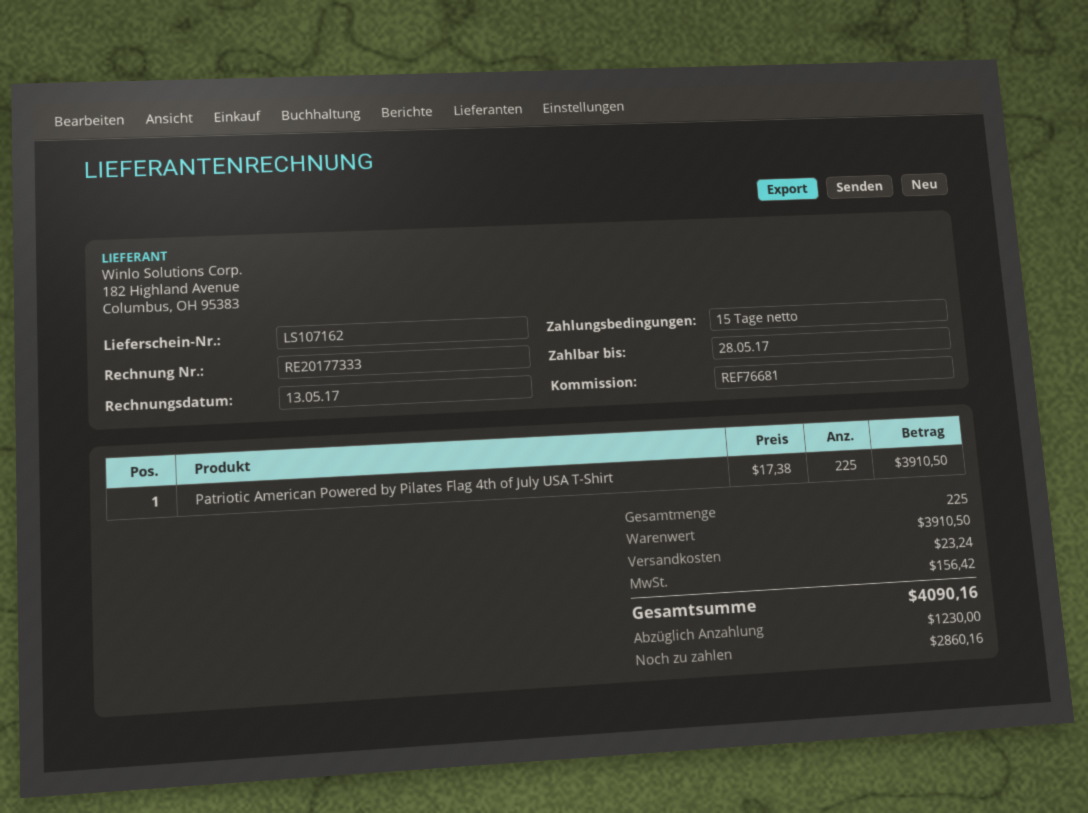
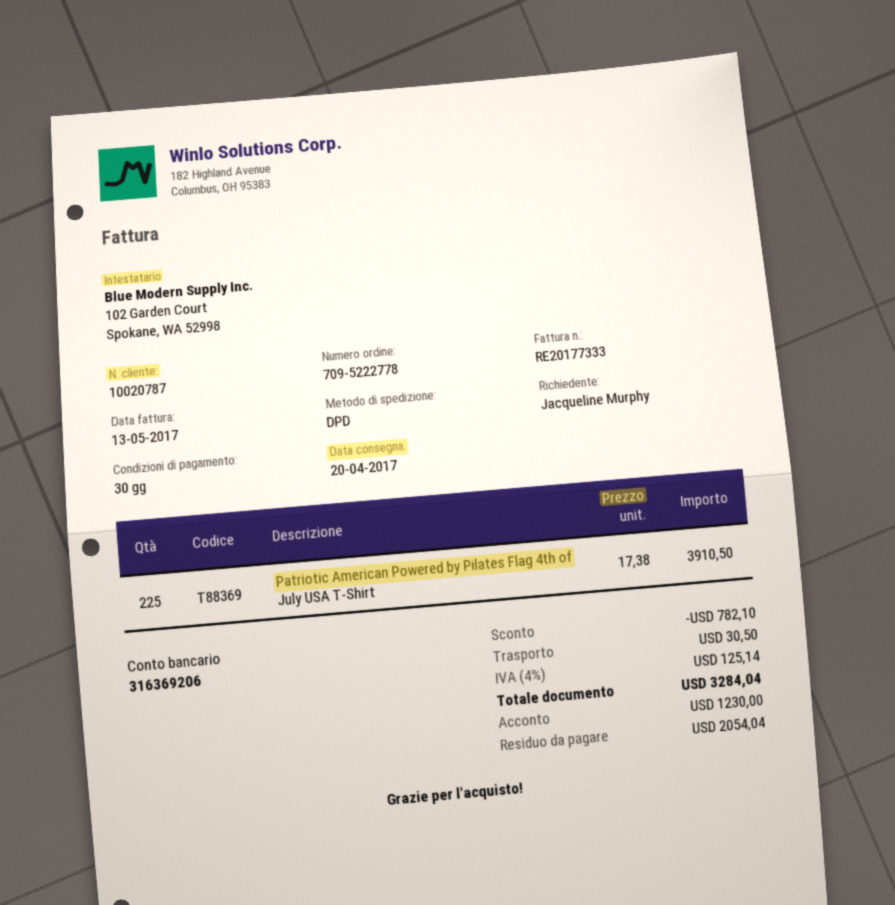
payment terms: 15 days -> 30 days
discount: none -> 782.10
shipping: 23.24 -> 30.50
tax: 156.42 -> 125.14
total: 4090.16 -> 3284.04
balance: 2860.16 -> 2054.04

